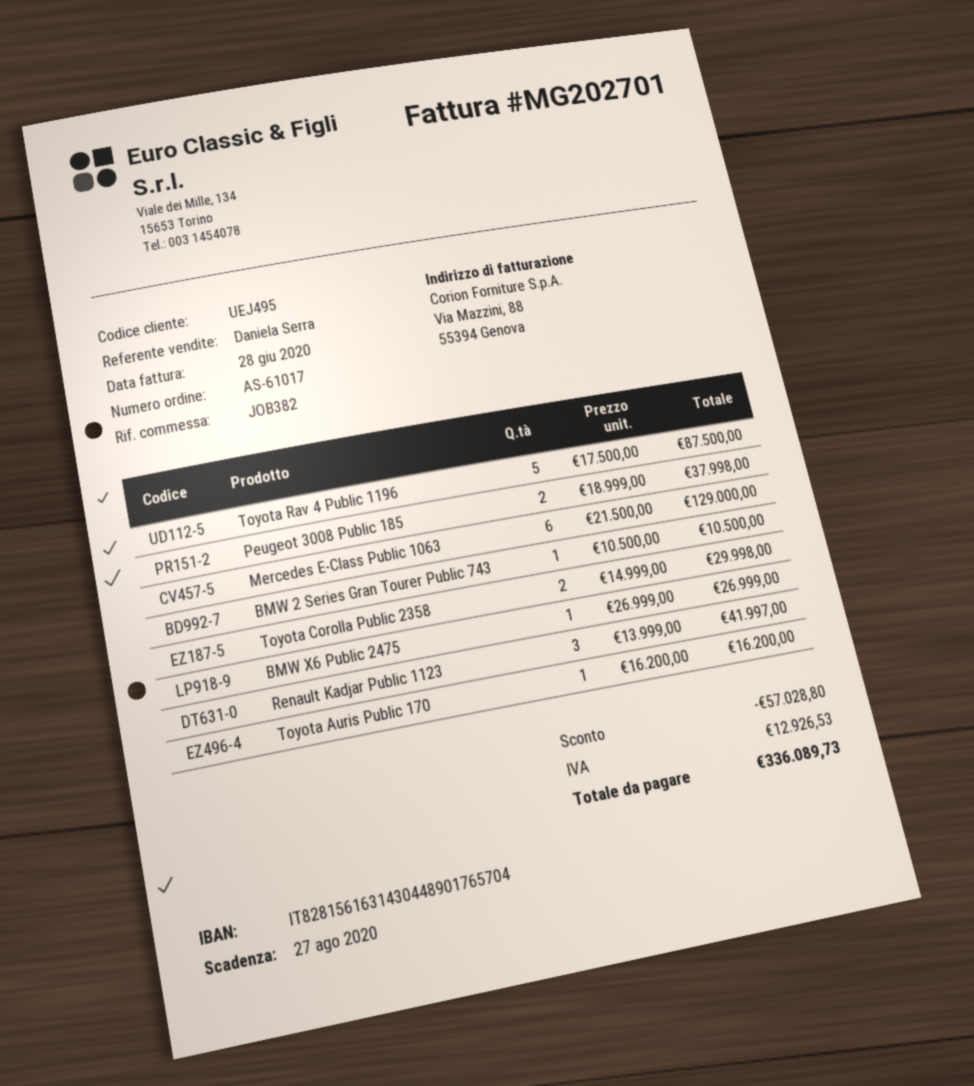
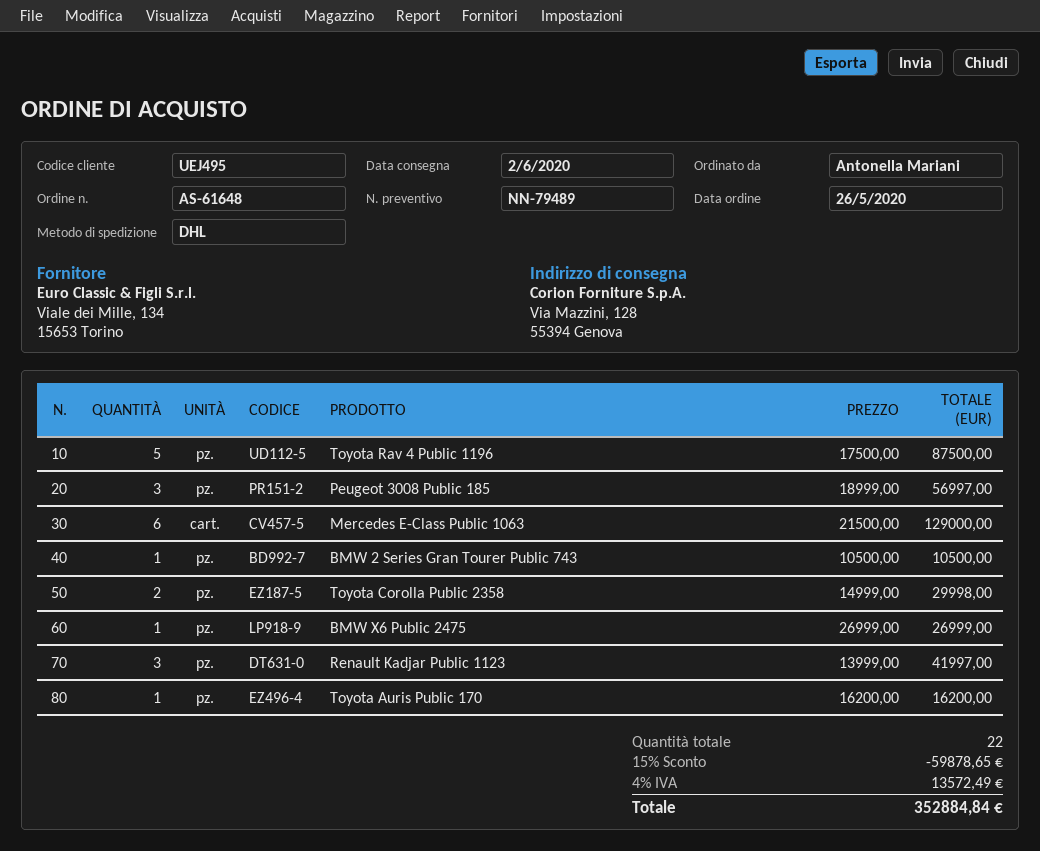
order number: AS-61017 -> AS-61648
Peugeot 3008 Public 185: 2 x 18999.00 = 37998.00 -> 3 x 18999.00 = 56997.00
discount: 57028.80 -> 59878.65
tax: 12926.53 -> 13572.49
total: 336089.73 -> 352884.84

